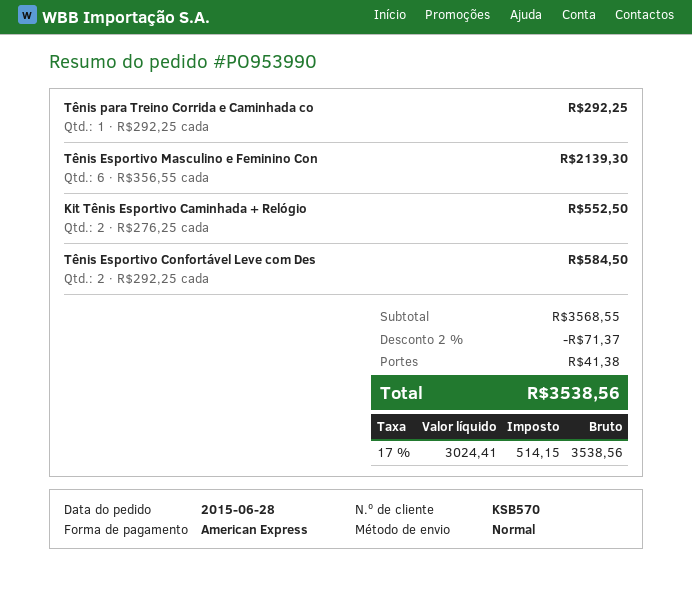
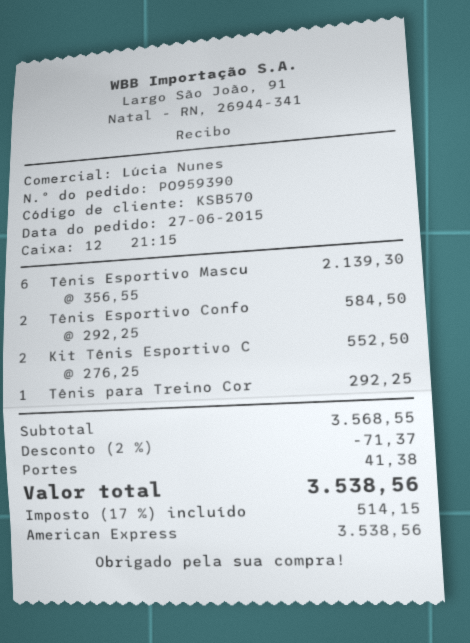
order number: PO953990 -> PO959390
order date: 2015-06-28 -> 2015-06-27

